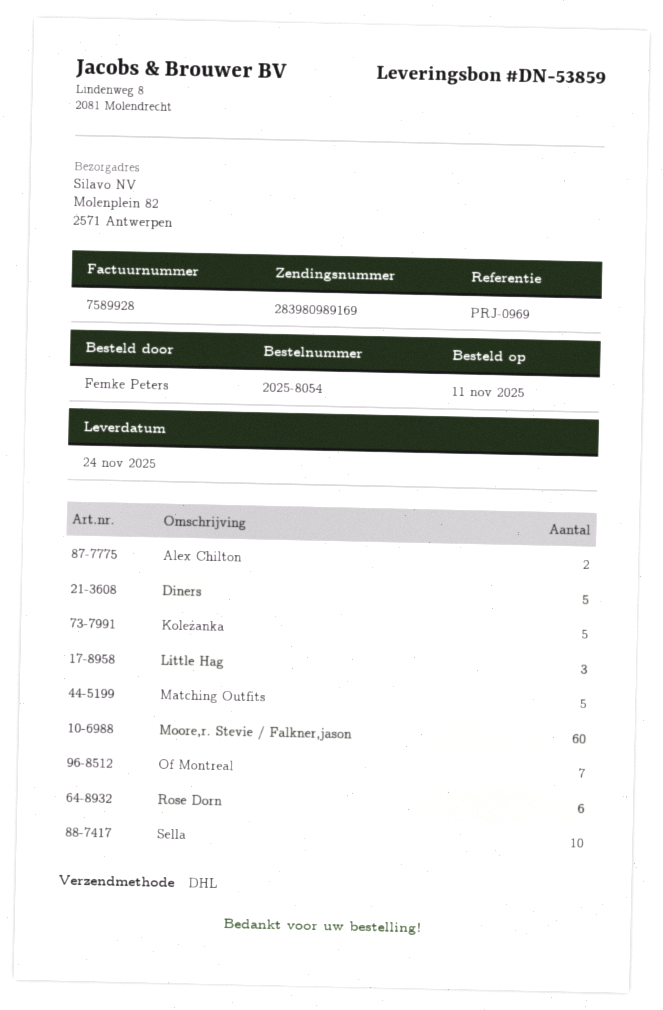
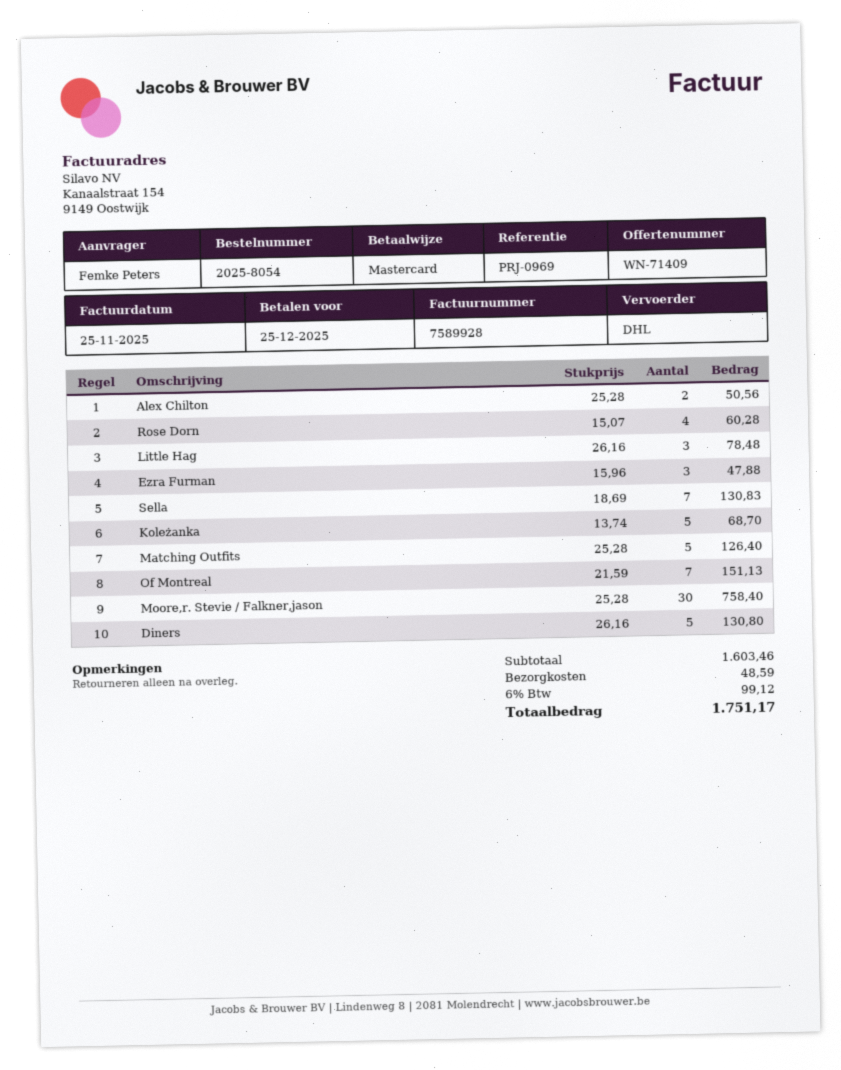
Moore,r. Stevie / Falkner,jason: 60 -> 30
Rose Dorn: 6 -> 4
Sella: 10 -> 7
Ezra Furman: none -> 3

